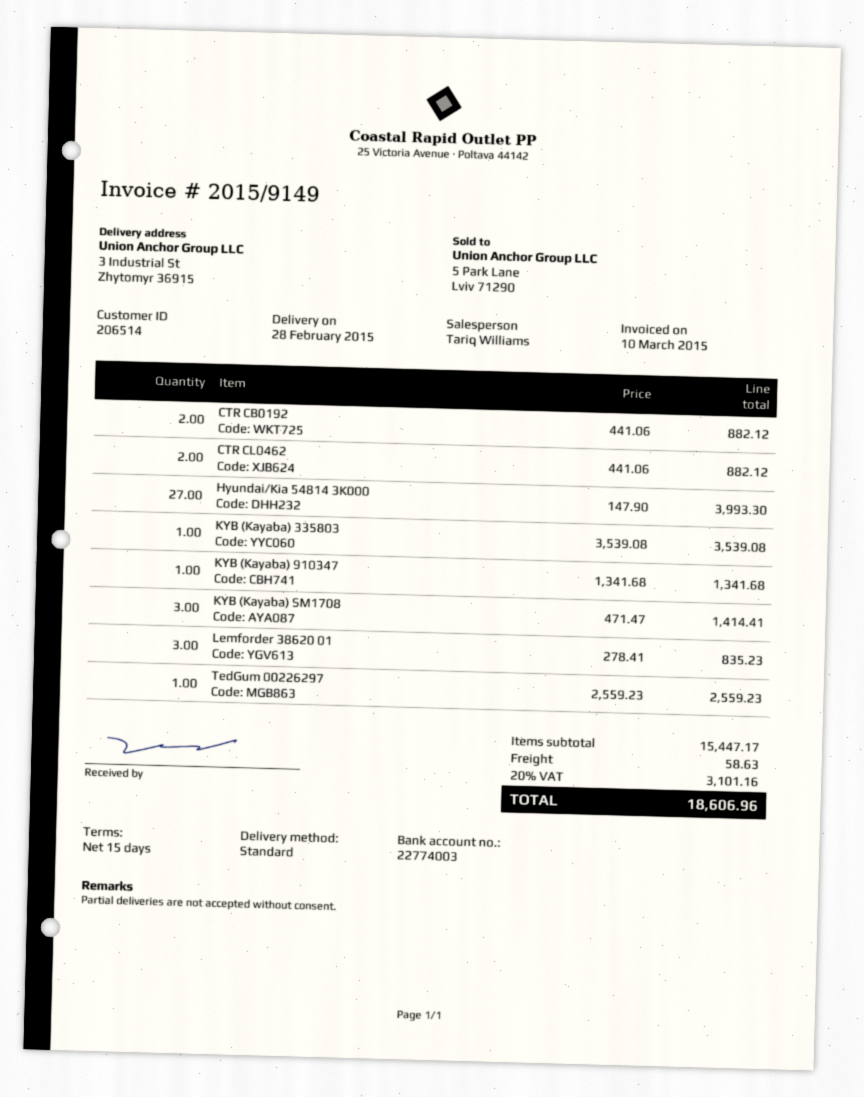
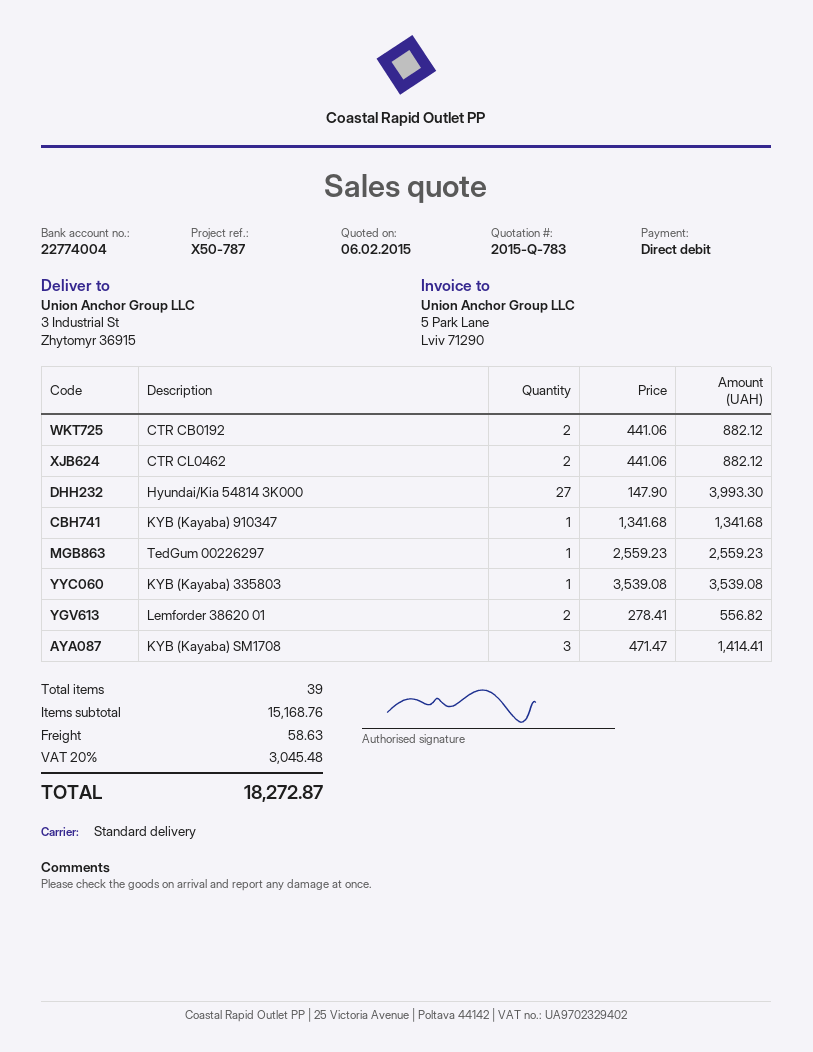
bank account: 22774003 -> 22774004
Lemforder 38620 01: 3 x 278.41 = 835.23 -> 2 x 278.41 = 556.82
subtotal: 15447.17 -> 15168.76
tax: 20% = 3101.16 -> 20% = 3045.48
total: 18606.96 -> 18272.87

